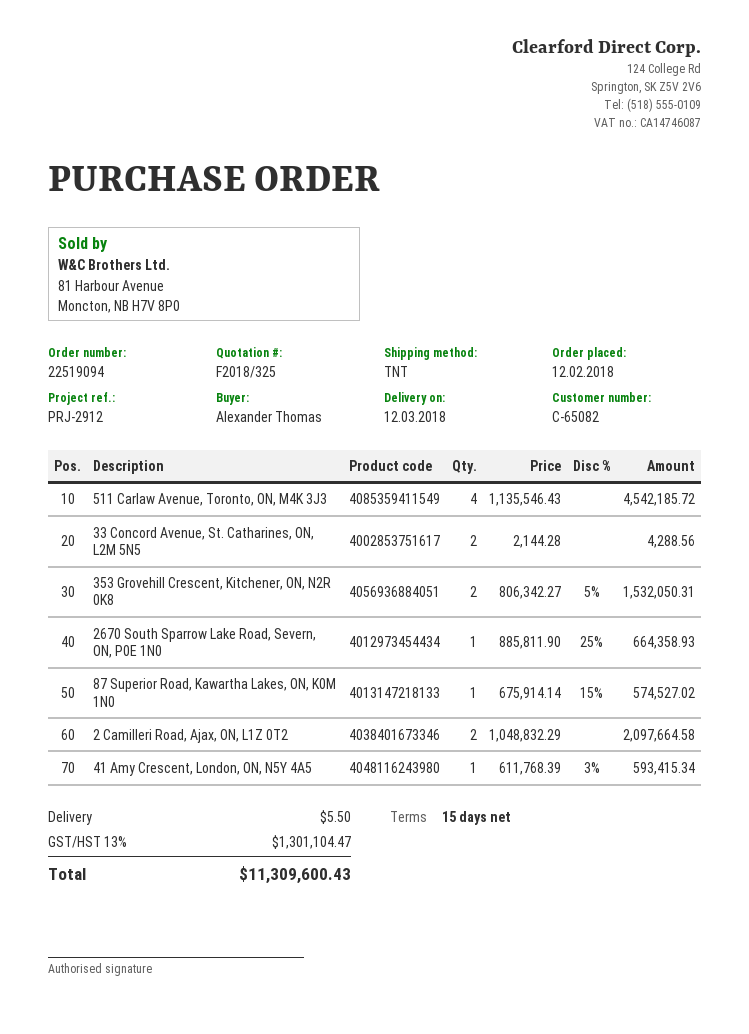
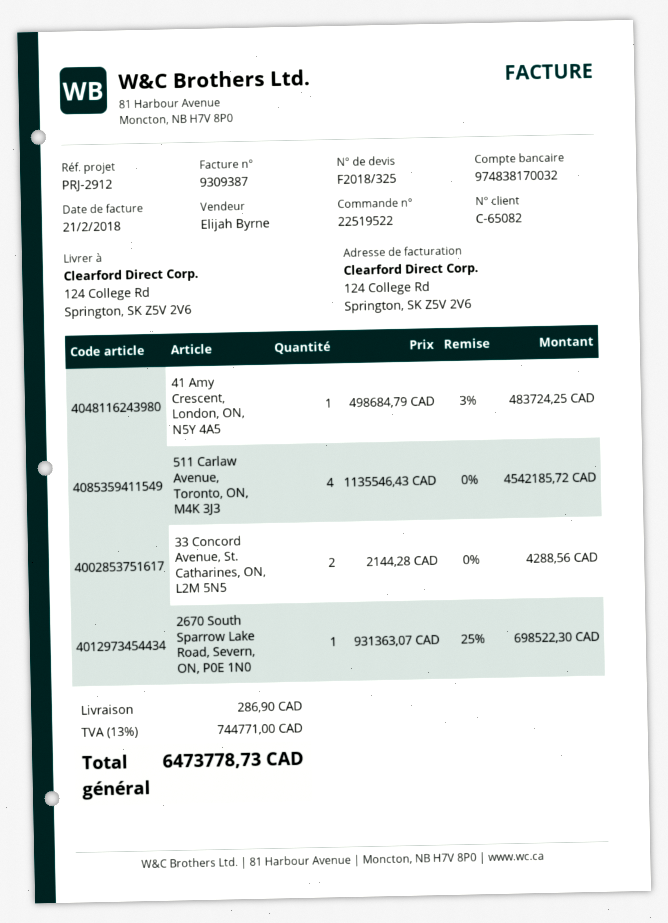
order number: 22519094 -> 22519522
353 Grovehill Crescent, Kitchener, ON, N2R 0K8: 2 x 806342.27 - 5% = 1532050.31 -> none
2670 South Sparrow Lake Road, Severn, ON, P0E 1N0: 1 x 885811.90 - 25% = 664358.93 -> 1 x 931363.07 - 25% = 698522.30
87 Superior Road, Kawartha Lakes, ON, K0M 1N0: 1 x 675914.14 - 15% = 574527.02 -> none
2 Camilleri Road, Ajax, ON, L1Z 0T2: 2 x 1048832.29 = 2097664.58 -> none
41 Amy Crescent, London, ON, N5Y 4A5: 1 x 611768.39 - 3% = 593415.34 -> 1 x 498684.79 - 3% = 483724.25
shipping: 5.50 -> 286.90
tax: 13% = 1301104.47 -> 13% = 744771.00
total: 11309600.43 -> 6473778.73

